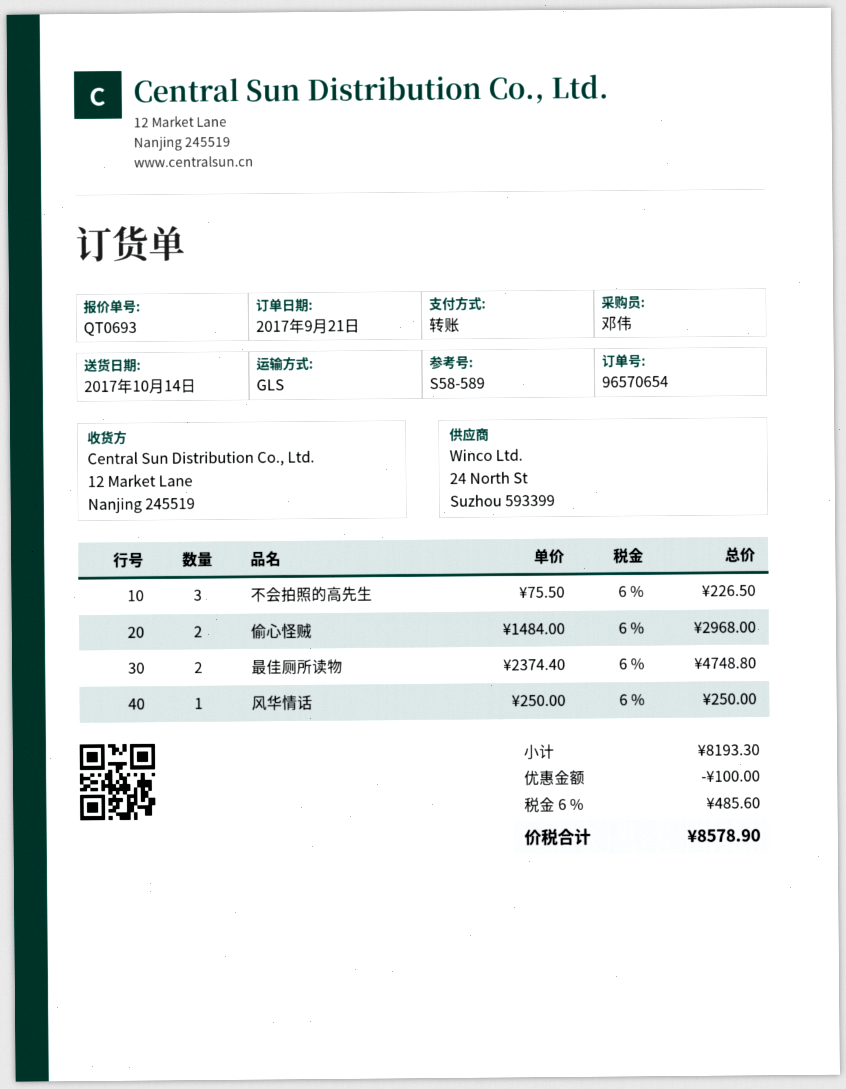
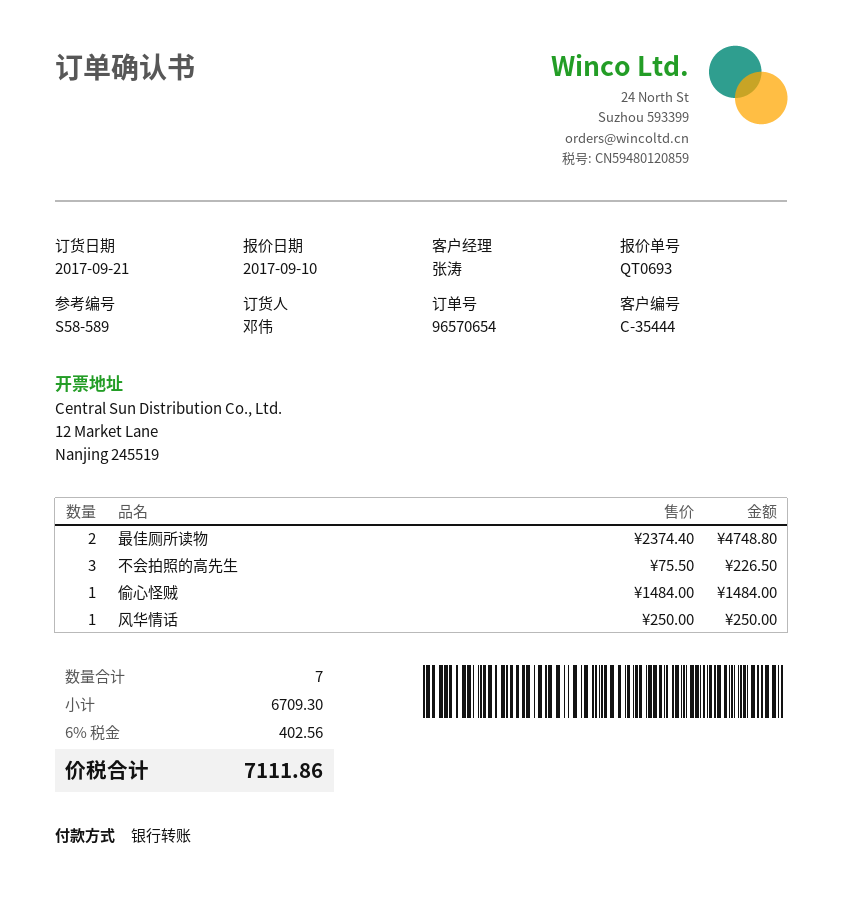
偷心怪贼: 2 x 1484.00 = 2968.00 -> 1 x 1484.00 = 1484.00
subtotal: 8193.30 -> 6709.30
discount: 100.00 -> none
tax: 6% = 485.60 -> 6% = 402.56
total: 8578.90 -> 7111.86

